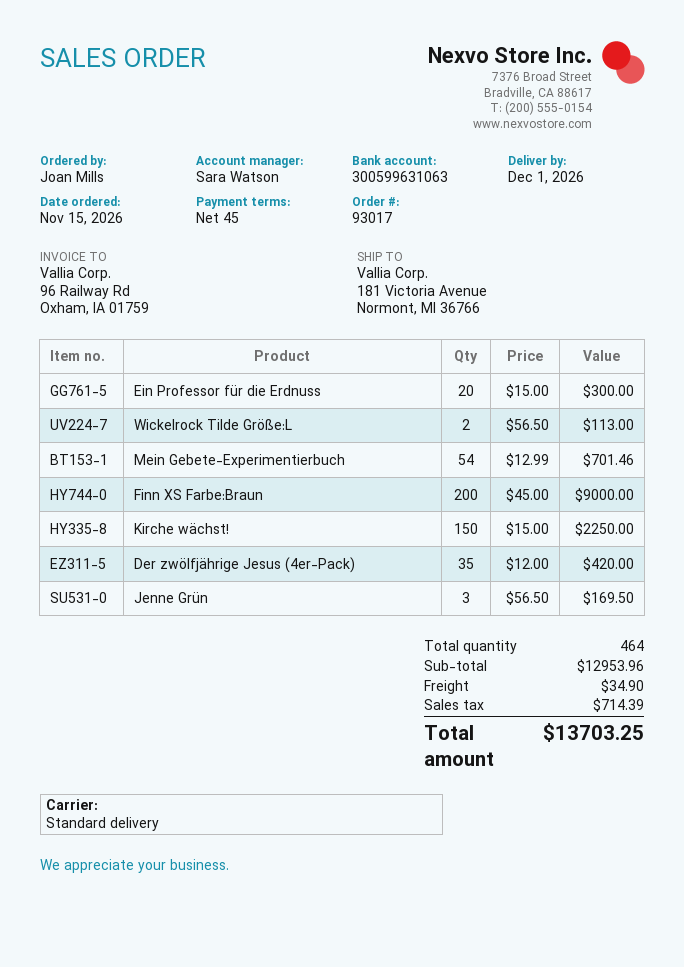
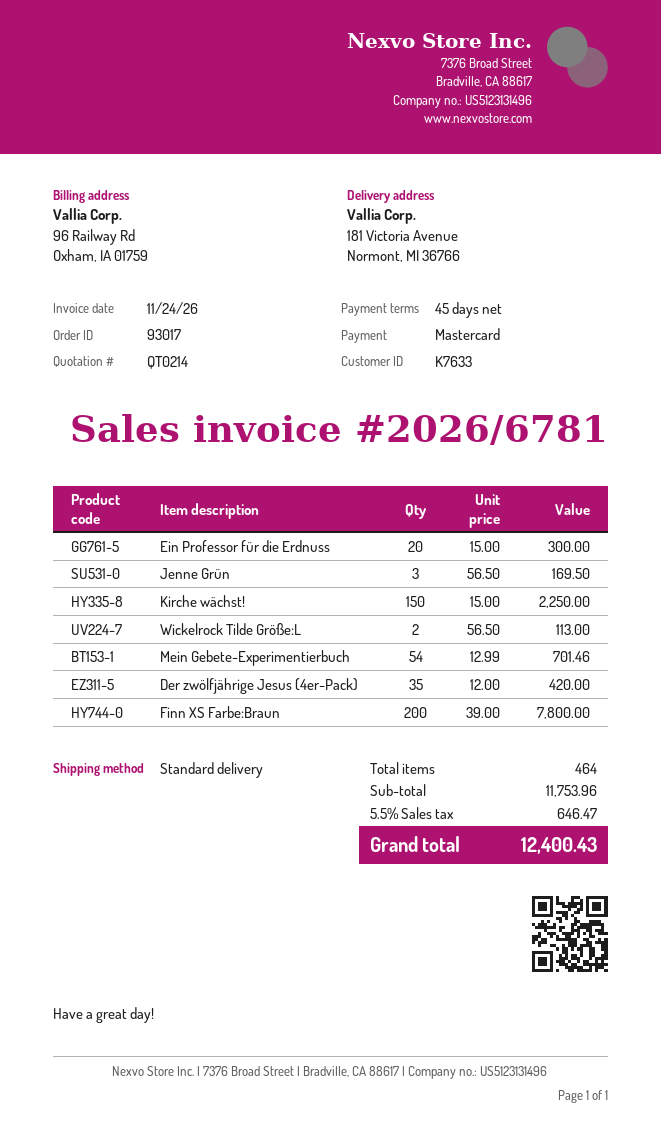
Finn XS Farbe:Braun: 200 x 45.00 = 9000.00 -> 200 x 39.00 = 7800.00
subtotal: 12953.96 -> 11753.96
shipping: 34.90 -> none
tax: 714.39 -> 646.47
total: 13703.25 -> 12400.43

